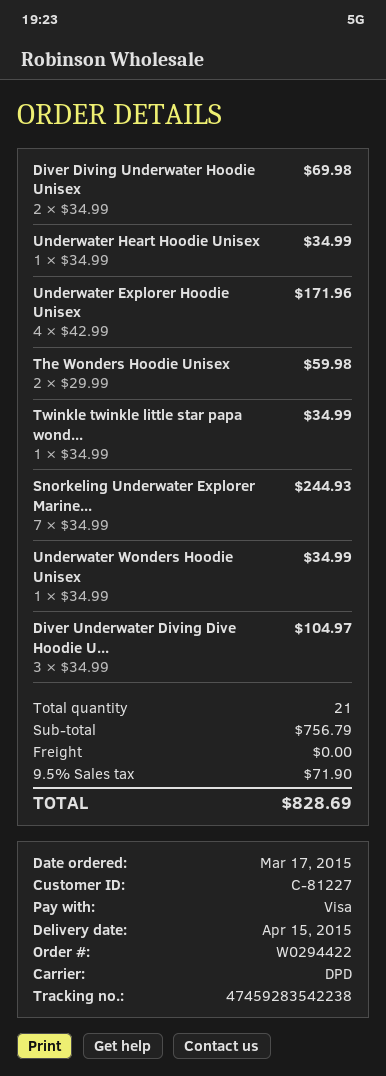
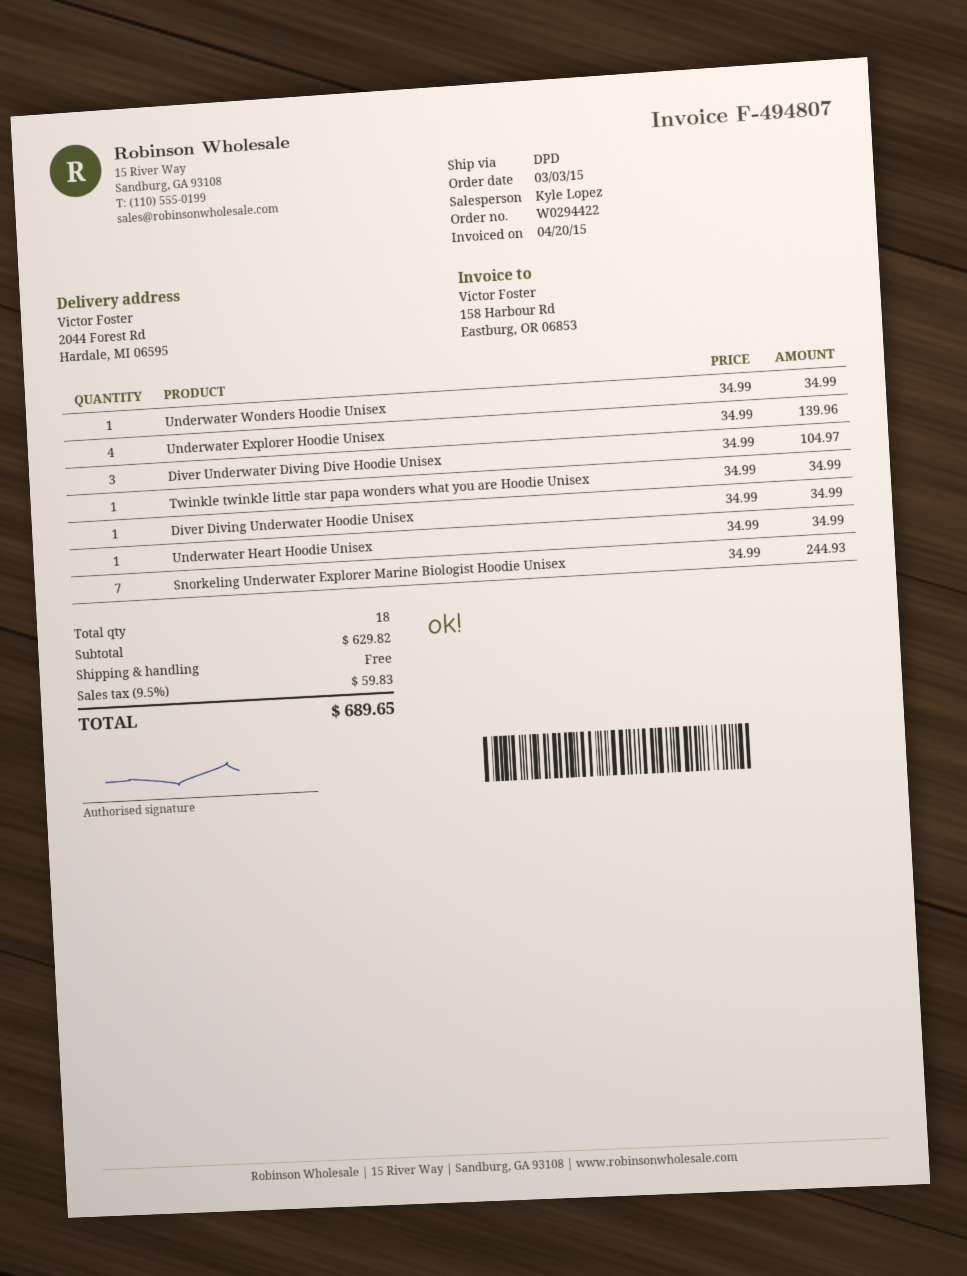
order date: 2015-03-17 -> 2015-03-03
Diver Diving Underwater Hoodie Unisex: 2 x 34.99 = 69.98 -> 1 x 34.99 = 34.99
Underwater Explorer Hoodie Unisex: 4 x 42.99 = 171.96 -> 4 x 34.99 = 139.96
The Wonders Hoodie Unisex: 2 x 29.99 = 59.98 -> none
total quantity: 21 -> 18
subtotal: 756.79 -> 629.82
tax: 9.5% = 71.90 -> 9.5% = 59.83
total: 828.69 -> 689.65

